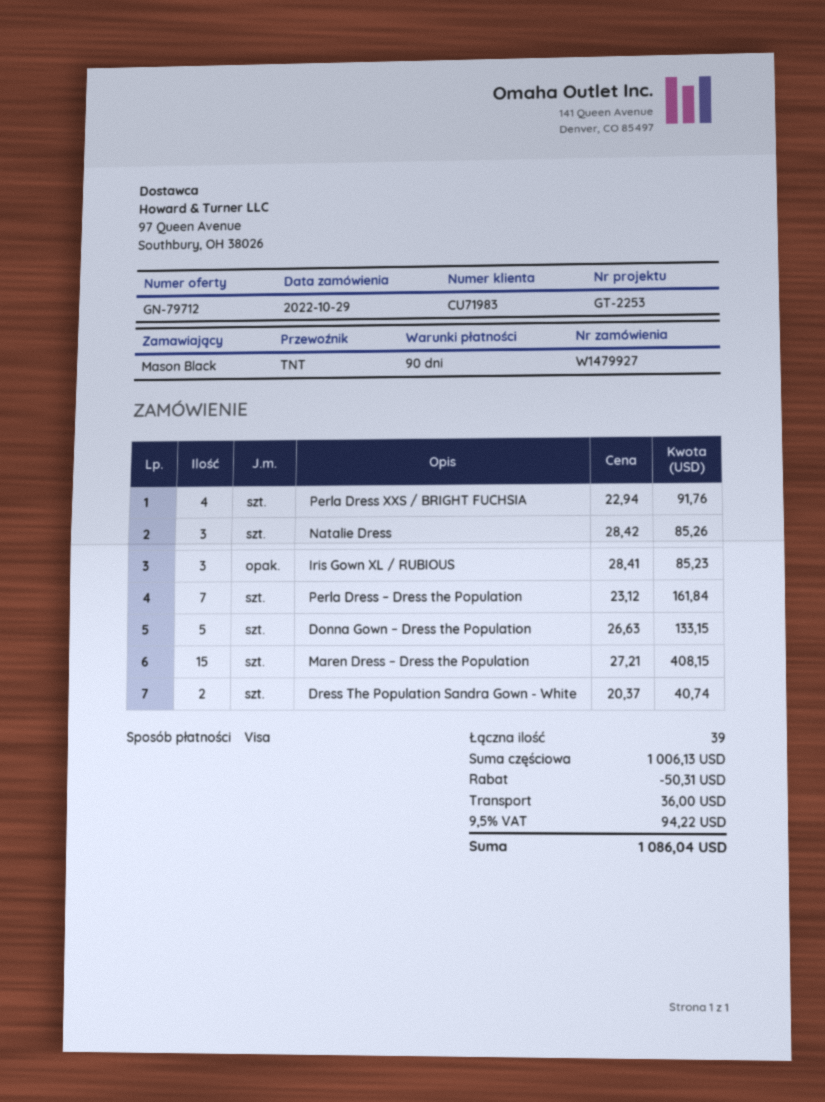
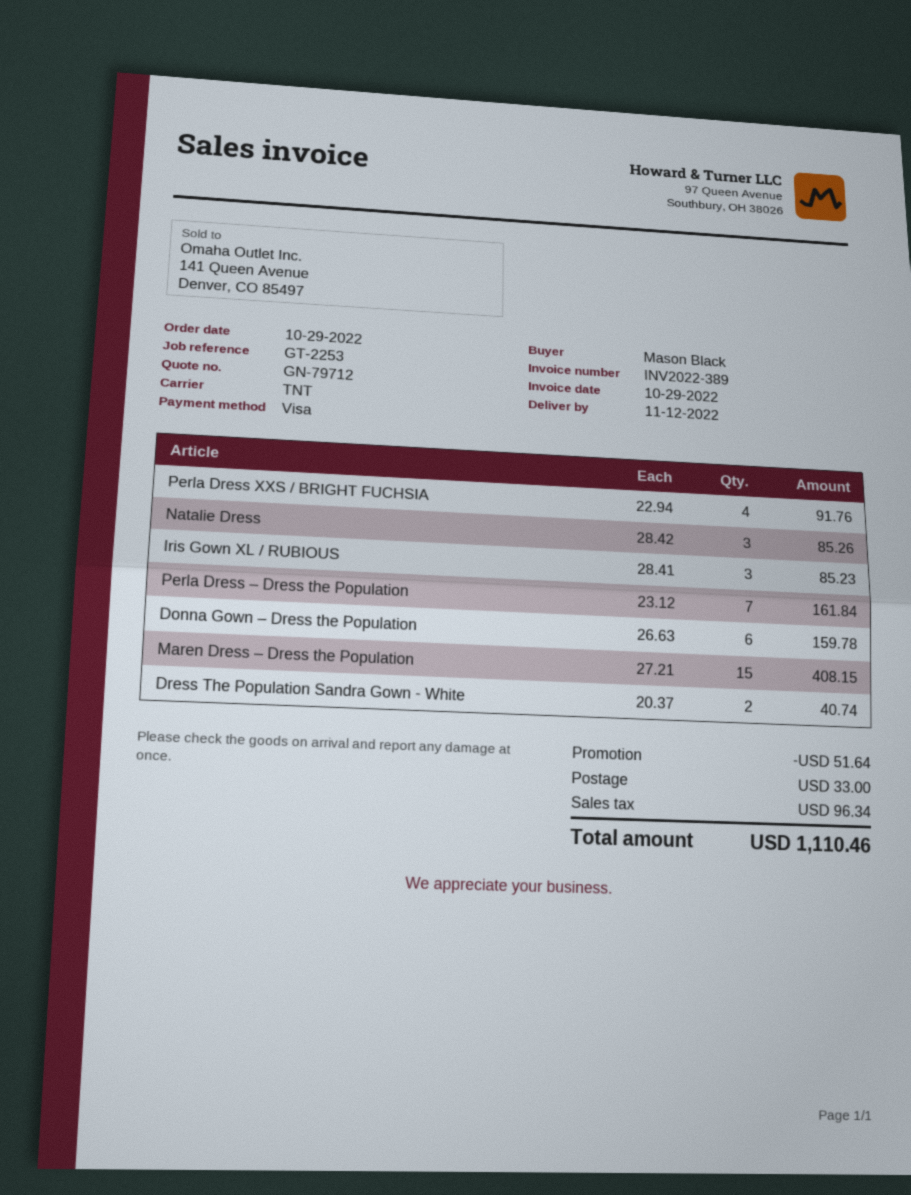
Donna Gown – Dress the Population: 5 x 26.63 = 133.15 -> 6 x 26.63 = 159.78
discount: 50.31 -> 51.64
shipping: 36.00 -> 33.00
tax: 94.22 -> 96.34
total: 1086.04 -> 1110.46

